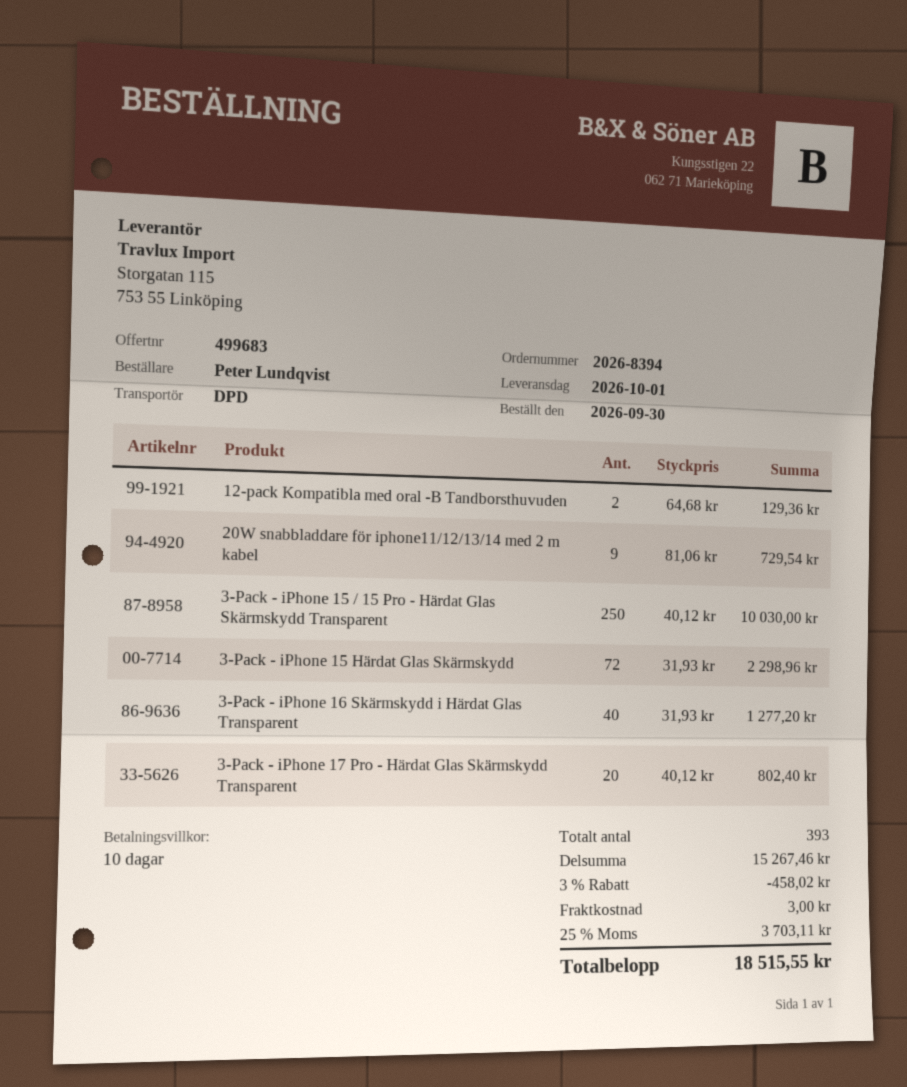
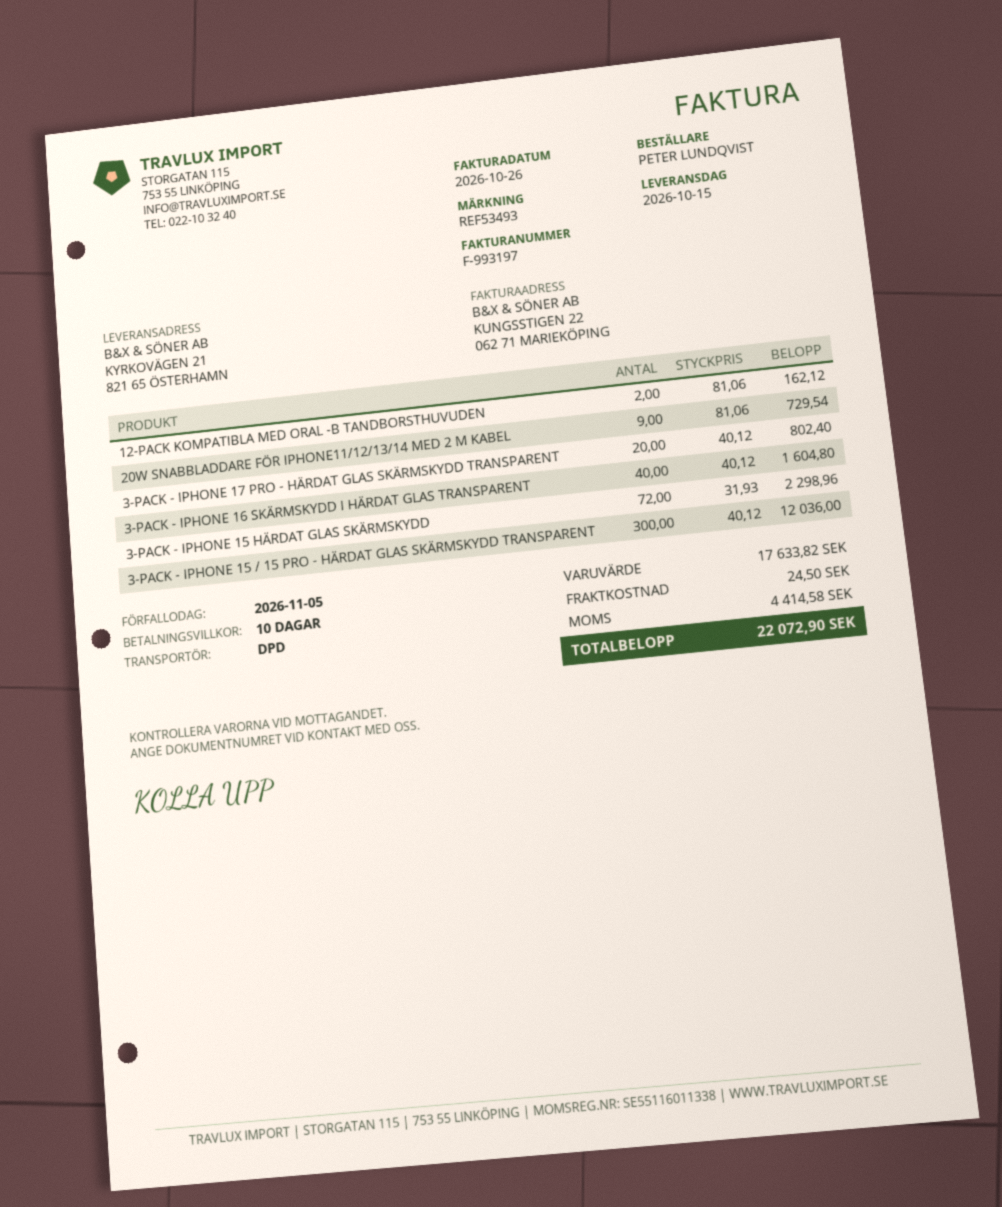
delivery date: 2026-10-01 -> 2026-10-15
12-pack Kompatibla med oral -B Tandborsthuvuden: 2 x 64.68 = 129.36 -> 2 x 81.06 = 162.12
3-Pack - iPhone 15 / 15 Pro - Härdat Glas Skärmskydd Transparent: 250 x 40.12 = 10030.00 -> 300 x 40.12 = 12036.00
3-Pack - iPhone 16 Skärmskydd i Härdat Glas Transparent: 40 x 31.93 = 1277.20 -> 40 x 40.12 = 1604.80
subtotal: 15267.46 -> 17633.82
discount: 3% = 458.02 -> none
shipping: 3.00 -> 24.50
tax: 3703.11 -> 4414.58
total: 18515.55 -> 22072.90

